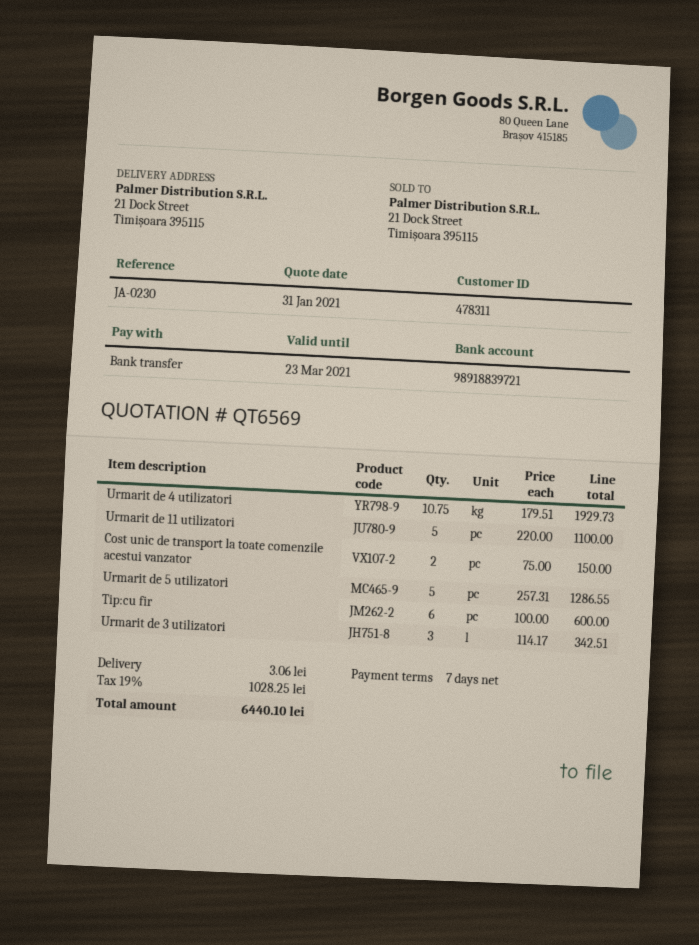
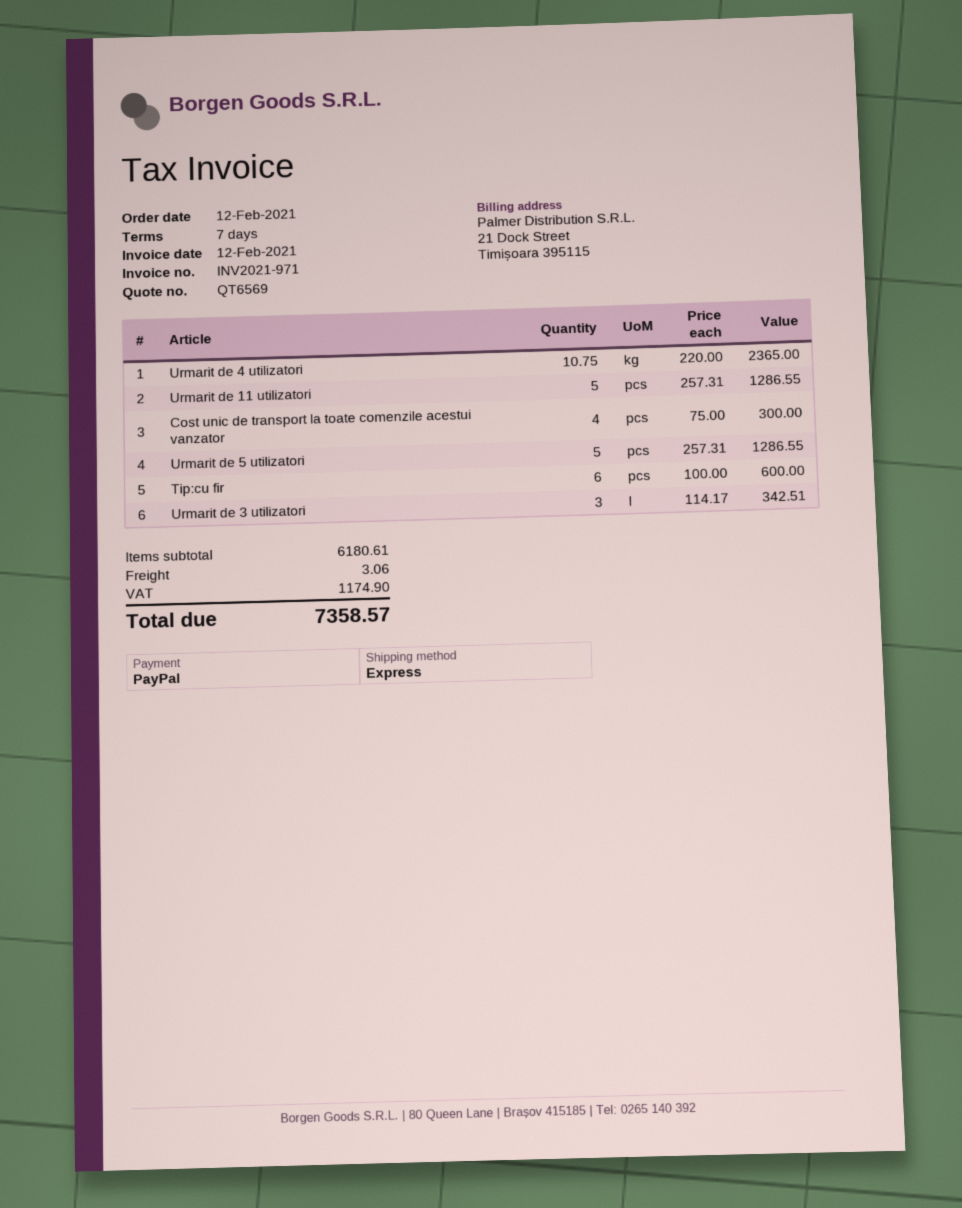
payment method: bank transfer -> PayPal
Urmarit de 4 utilizatori: 10.75 x 179.51 = 1929.73 -> 10.75 x 220.00 = 2365.00
Urmarit de 11 utilizatori: 5 x 220.00 = 1100.00 -> 5 x 257.31 = 1286.55
Cost unic de transport la toate comenzile acestui vanzator: 2 x 75.00 = 150.00 -> 4 x 75.00 = 300.00
tax: 1028.25 -> 1174.90
total: 6440.10 -> 7358.57

